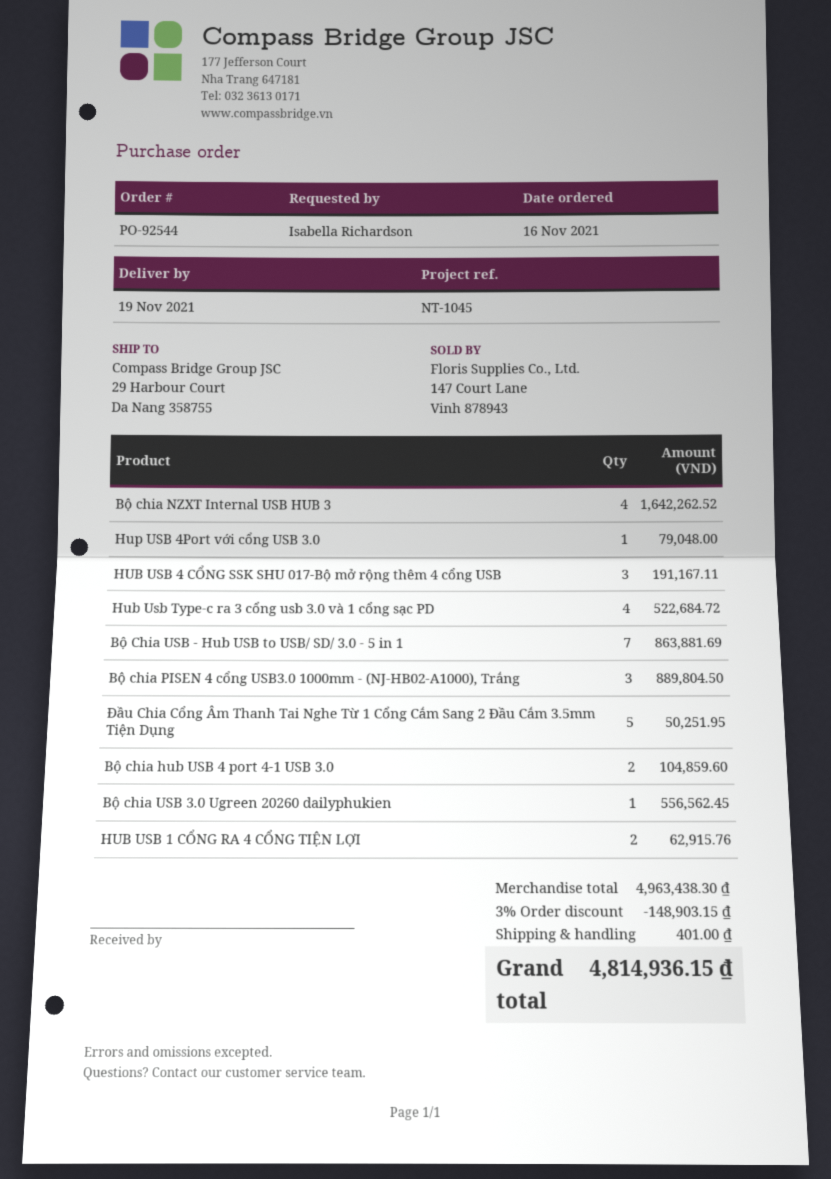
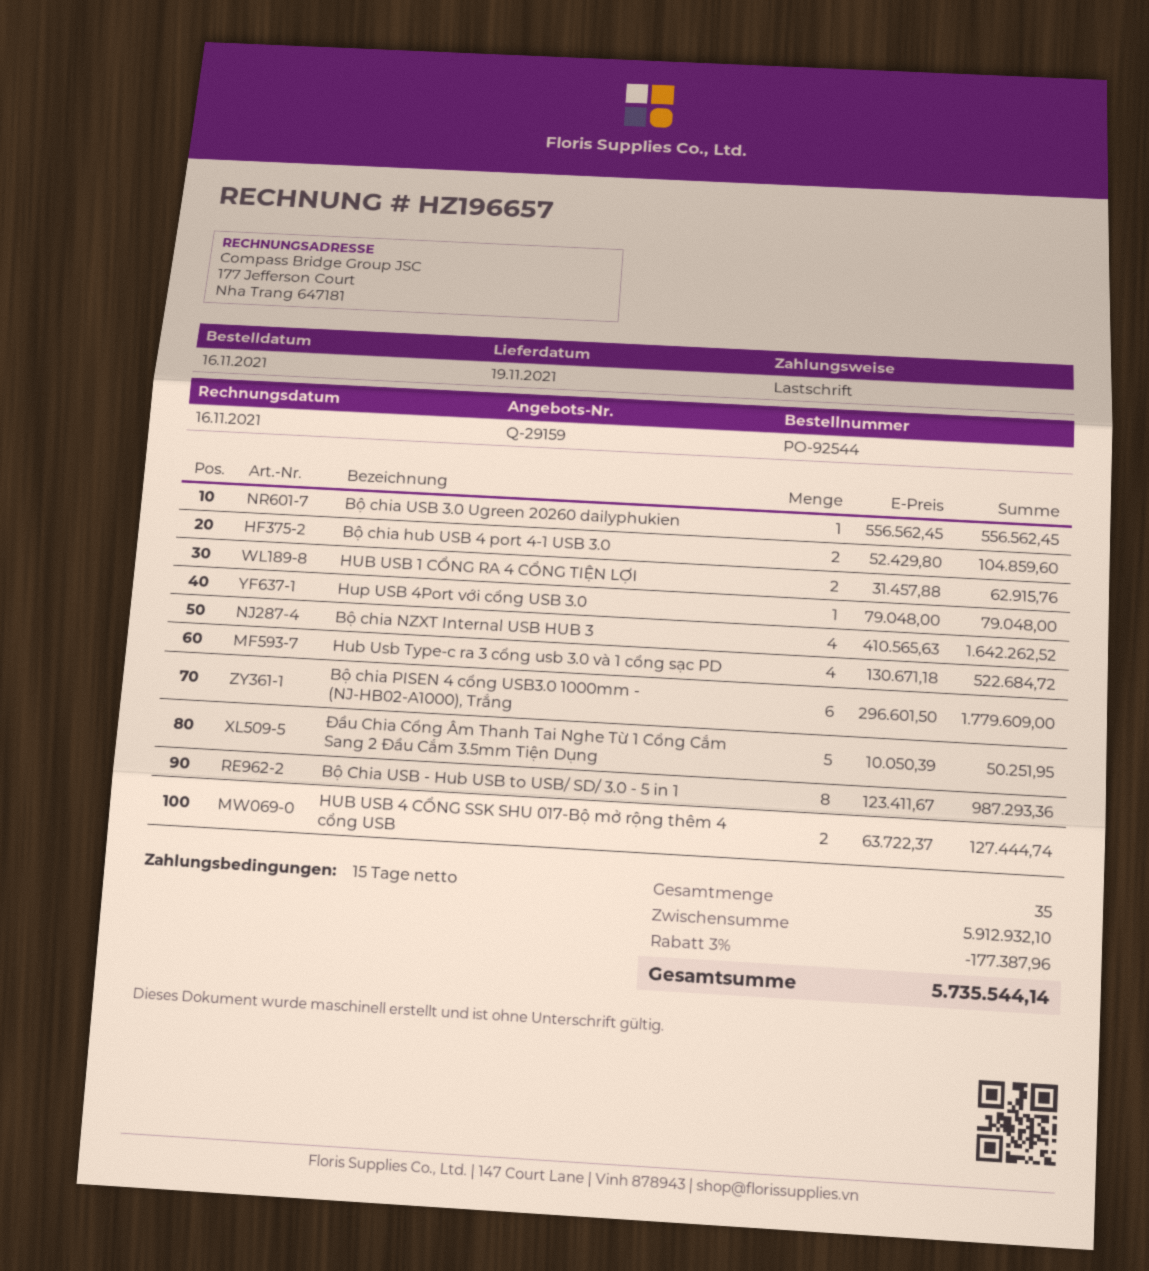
HUB USB 4 CỔNG SSK SHU 017-Bộ mở rộng thêm 4 cổng USB: 3 for 191167.11 -> 2 for 127444.74
Bộ Chia USB - Hub USB to USB/ SD/ 3.0 - 5 in 1: 7 for 863881.69 -> 8 for 987293.36
Bộ chia PISEN 4 cổng USB3.0 1000mm - (NJ-HB02-A1000), Trắng: 3 for 889804.50 -> 6 for 1779609.00
subtotal: 4963438.30 -> 5912932.10
discount: 3% = 148903.15 -> 3% = 177387.96
shipping: 401.00 -> none
total: 4814936.15 -> 5735544.14

